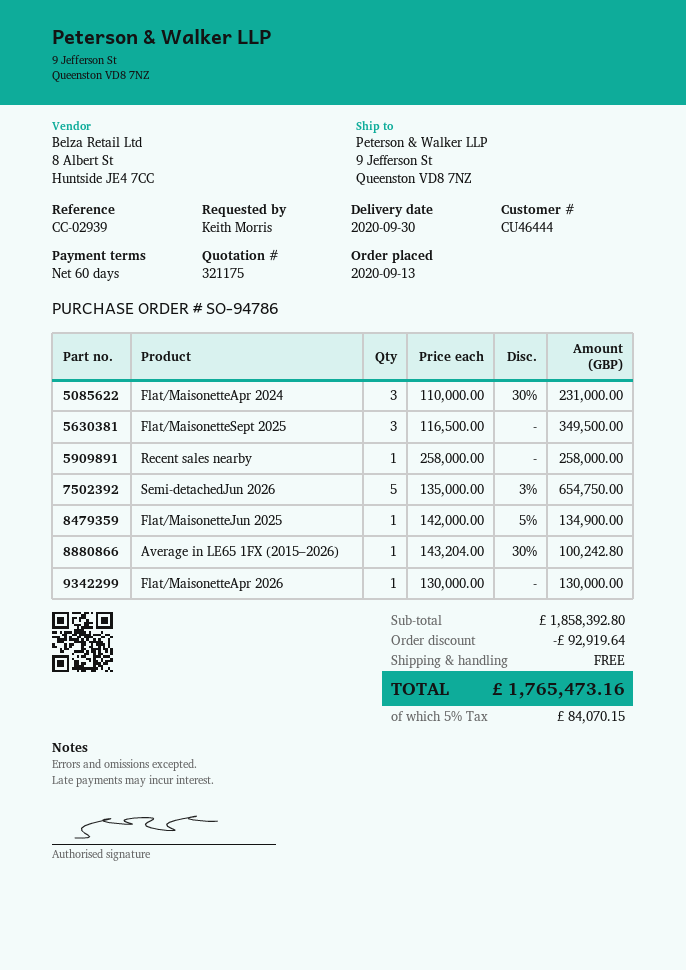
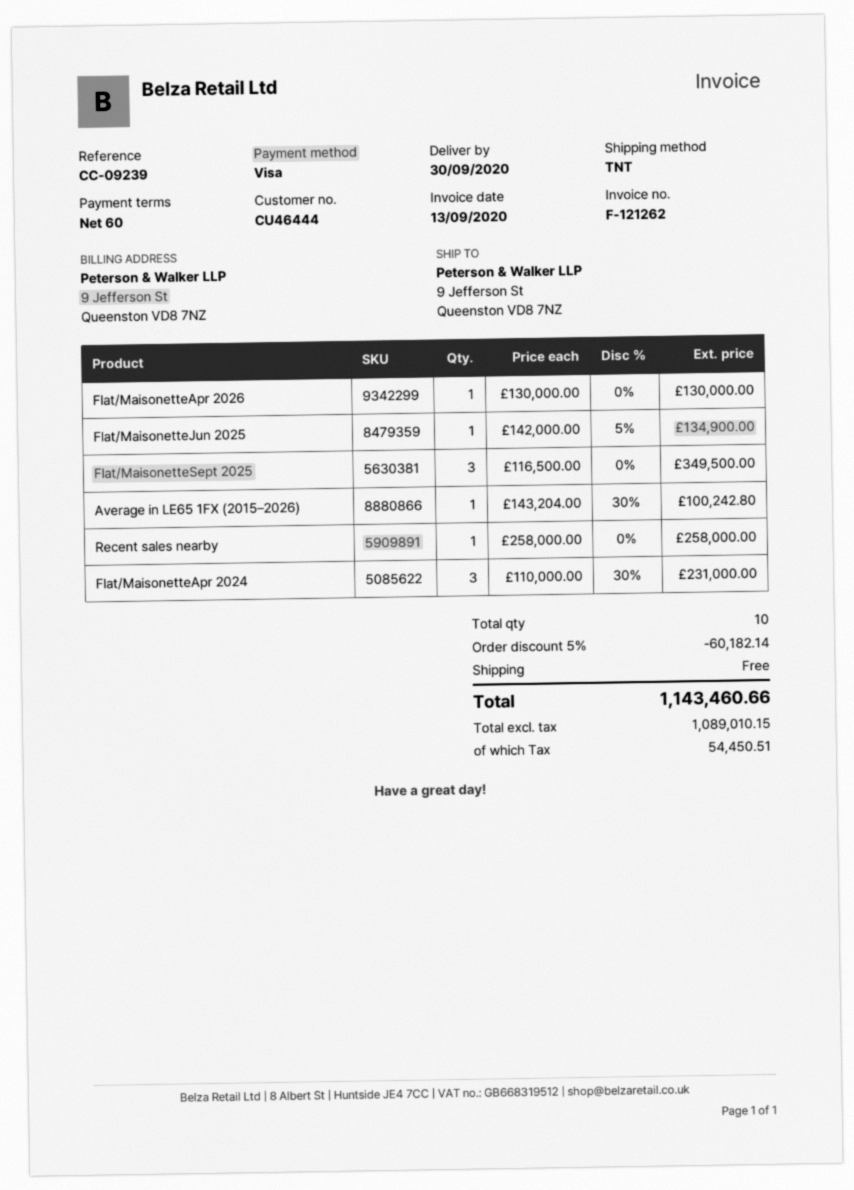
reference: CC-02939 -> CC-09239
Semi-detachedJun 2026: 5 x 135000.00 - 3% = 654750.00 -> none
discount: 92919.64 -> 60182.14
tax: 84070.15 -> 54450.51
total: 1765473.16 -> 1143460.66

